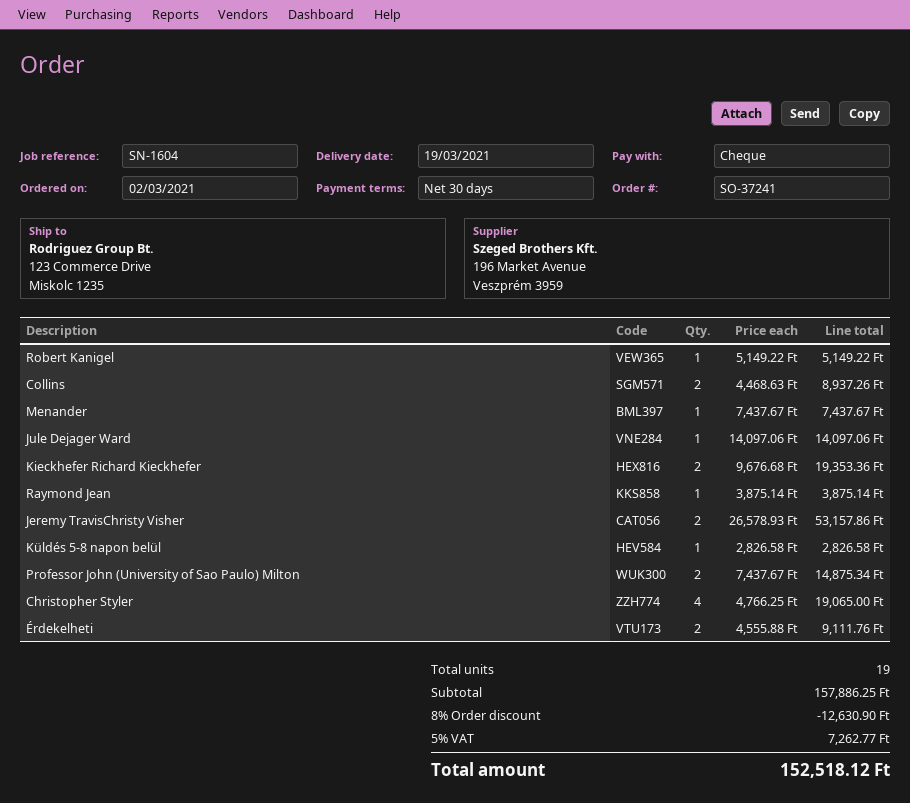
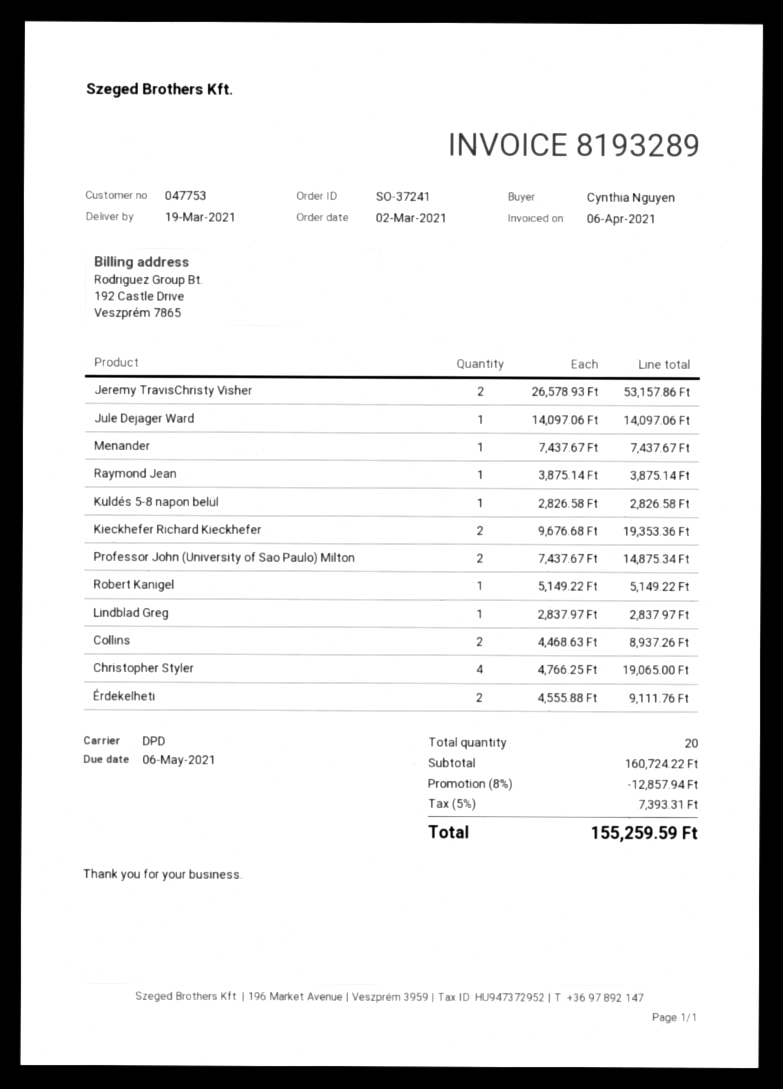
Lindblad Greg: none -> 1 x 2837.97 = 2837.97
total quantity: 19 -> 20
subtotal: 157886.25 -> 160724.22
discount: 8% = 12630.90 -> 8% = 12857.94
tax: 5% = 7262.77 -> 5% = 7393.31
total: 152518.12 -> 155259.59

